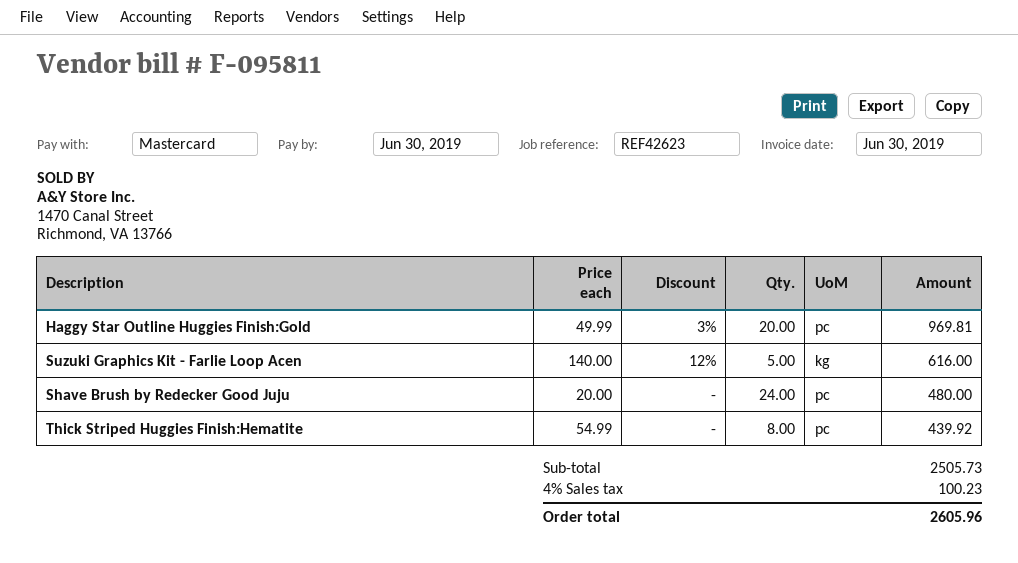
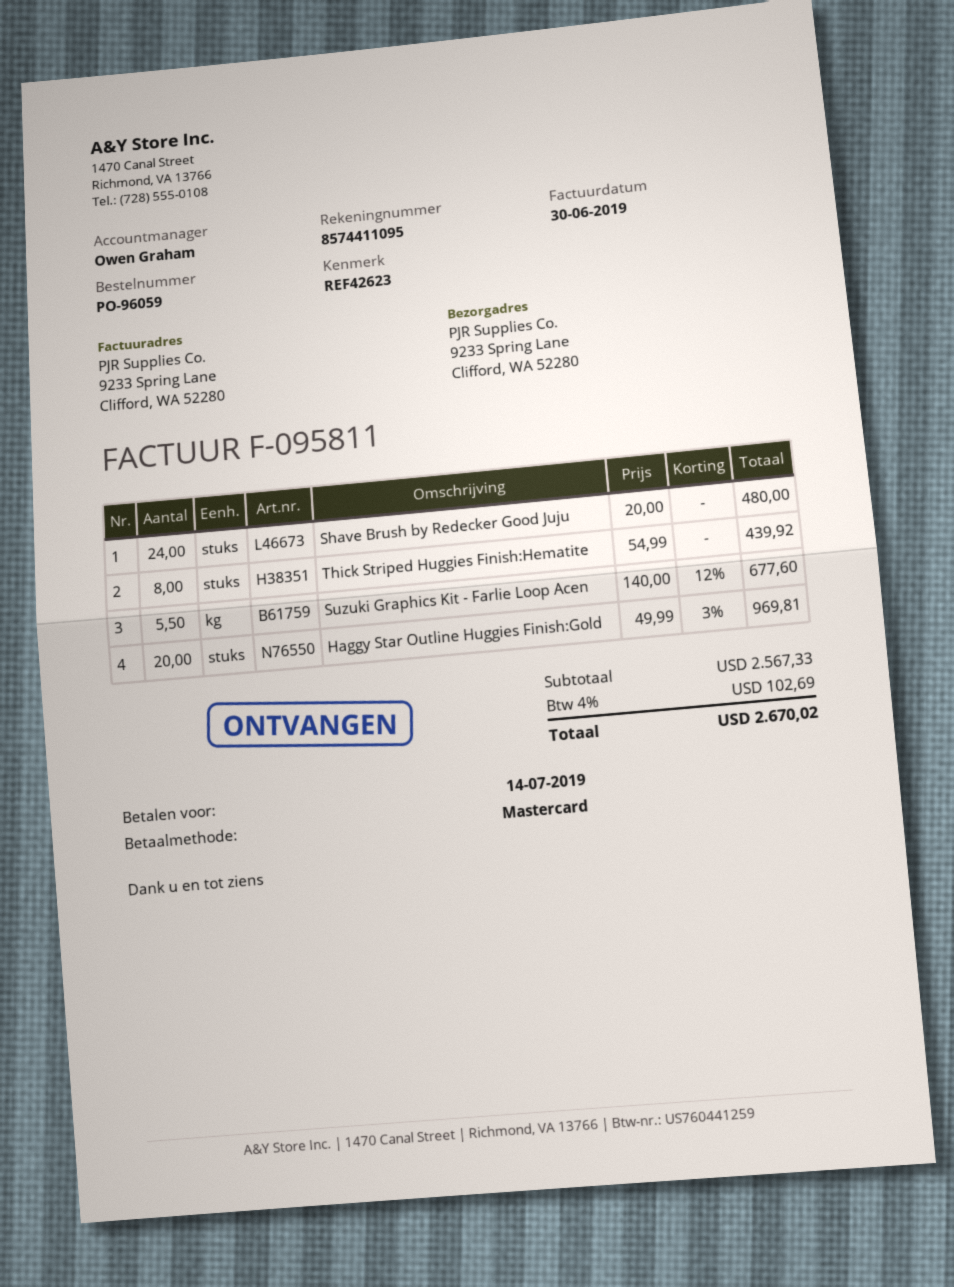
due date: 2019-06-30 -> 2019-07-14
Suzuki Graphics Kit - Farlie Loop Acen: 5 x 140.00 - 12% = 616.00 -> 5.5 x 140.00 - 12% = 677.60
subtotal: 2505.73 -> 2567.33
tax: 4% = 100.23 -> 4% = 102.69
total: 2605.96 -> 2670.02

